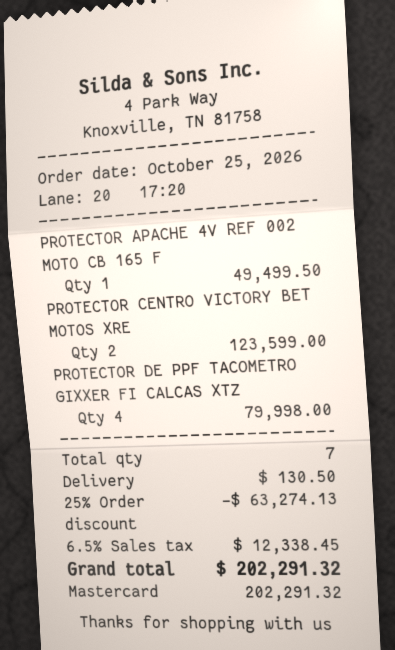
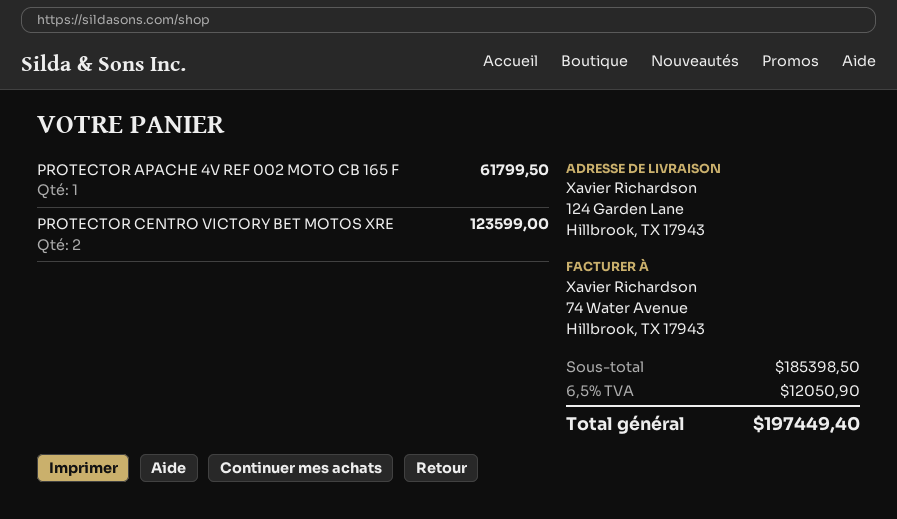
PROTECTOR APACHE 4V REF 002 MOTO CB 165 F: 1 for 49499.50 -> 1 for 61799.50
PROTECTOR DE PPF TACOMETRO GIXXER FI CALCAS XTZ: 4 for 79998.00 -> none
discount: 25% = 63274.13 -> none
shipping: 130.50 -> none
tax: 6.5% = 12338.45 -> 6.5% = 12050.90
total: 202291.32 -> 197449.40

